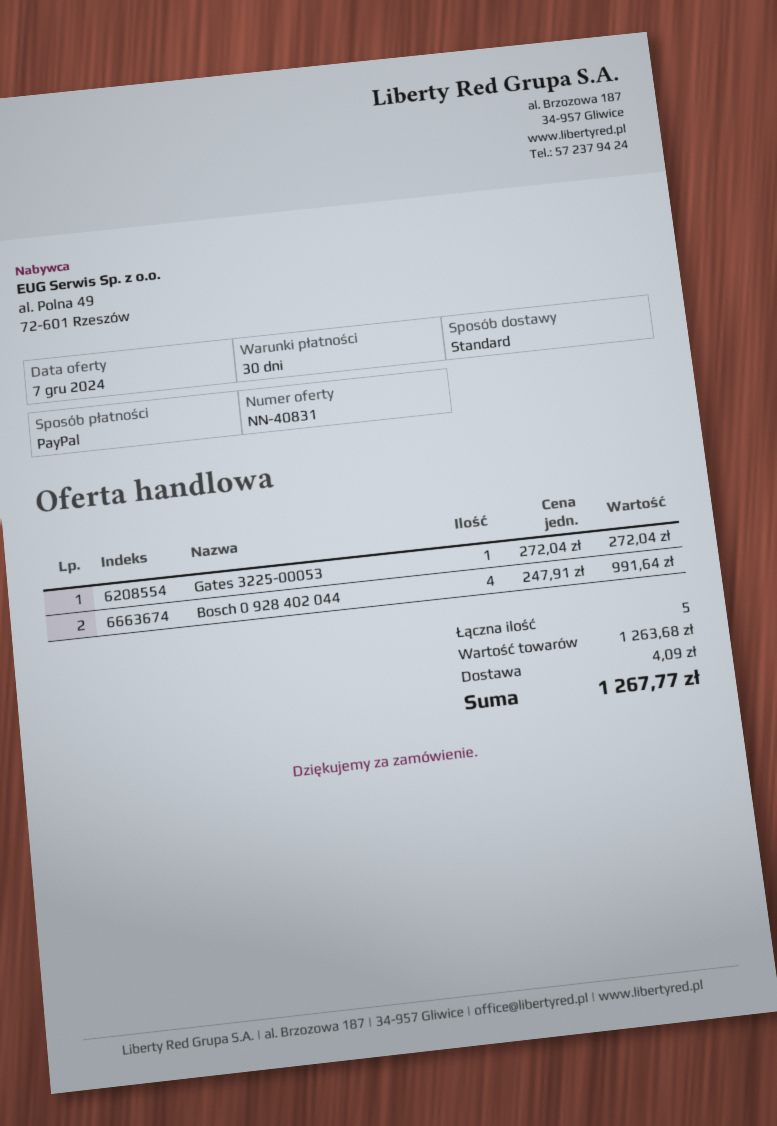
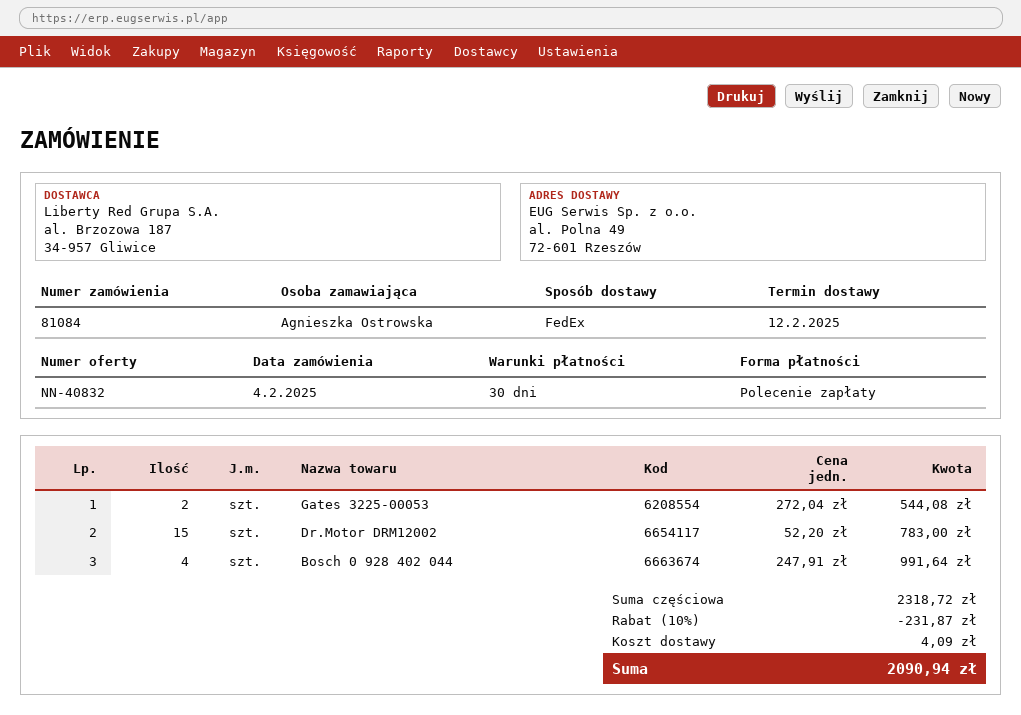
quote number: NN-40831 -> NN-40832
payment method: PayPal -> direct debit
shipping method: standard -> FedEx
Gates 3225-00053: 1 x 272.04 = 272.04 -> 2 x 272.04 = 544.08
Dr.Motor DRM12002: none -> 15 x 52.20 = 783.00
subtotal: 1263.68 -> 2318.72
discount: none -> 10% = 231.87
total: 1267.77 -> 2090.94

